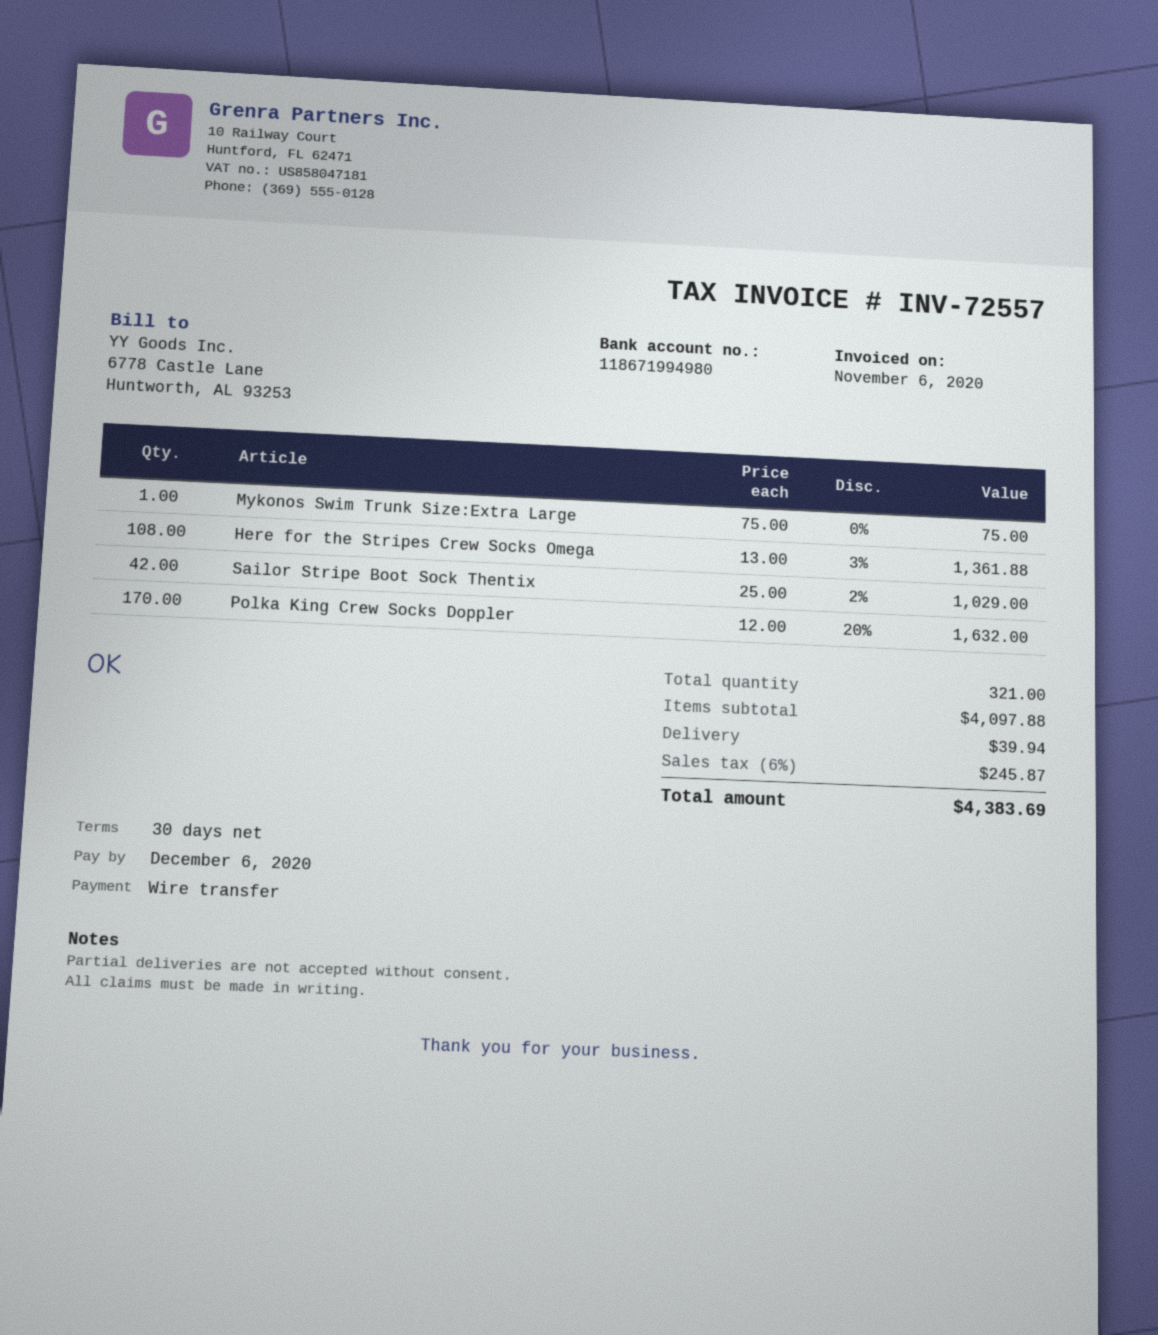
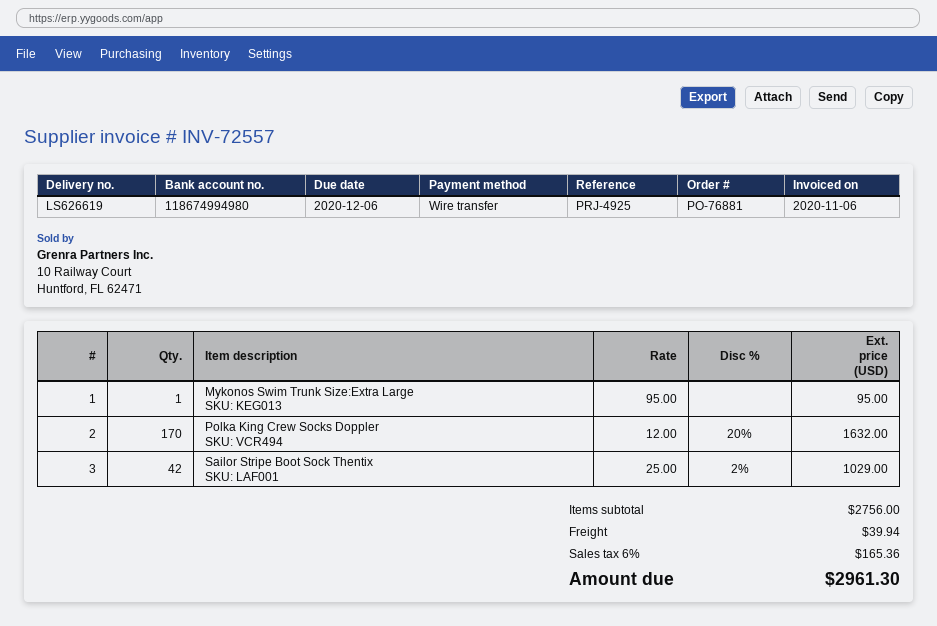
bank account: 118671994980 -> 118674994980
Mykonos Swim Trunk Size:Extra Large: 1 x 75.00 = 75.00 -> 1 x 95.00 = 95.00
Here for the Stripes Crew Socks Omega: 108 x 13.00 - 3% = 1361.88 -> none
subtotal: 4097.88 -> 2756.00
tax: 6% = 245.87 -> 6% = 165.36
total: 4383.69 -> 2961.30

